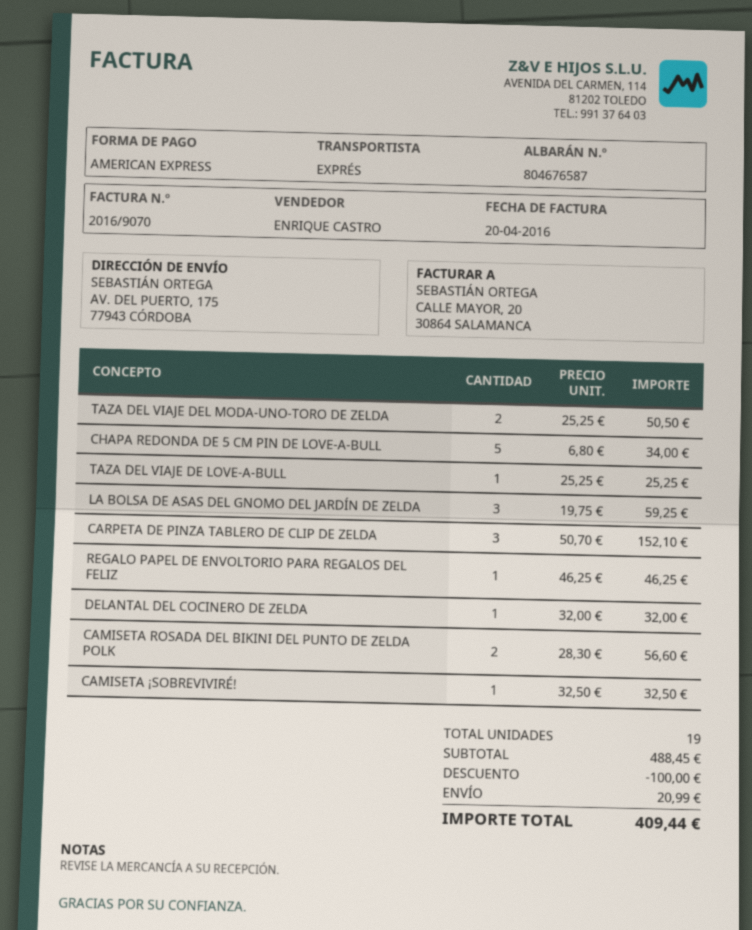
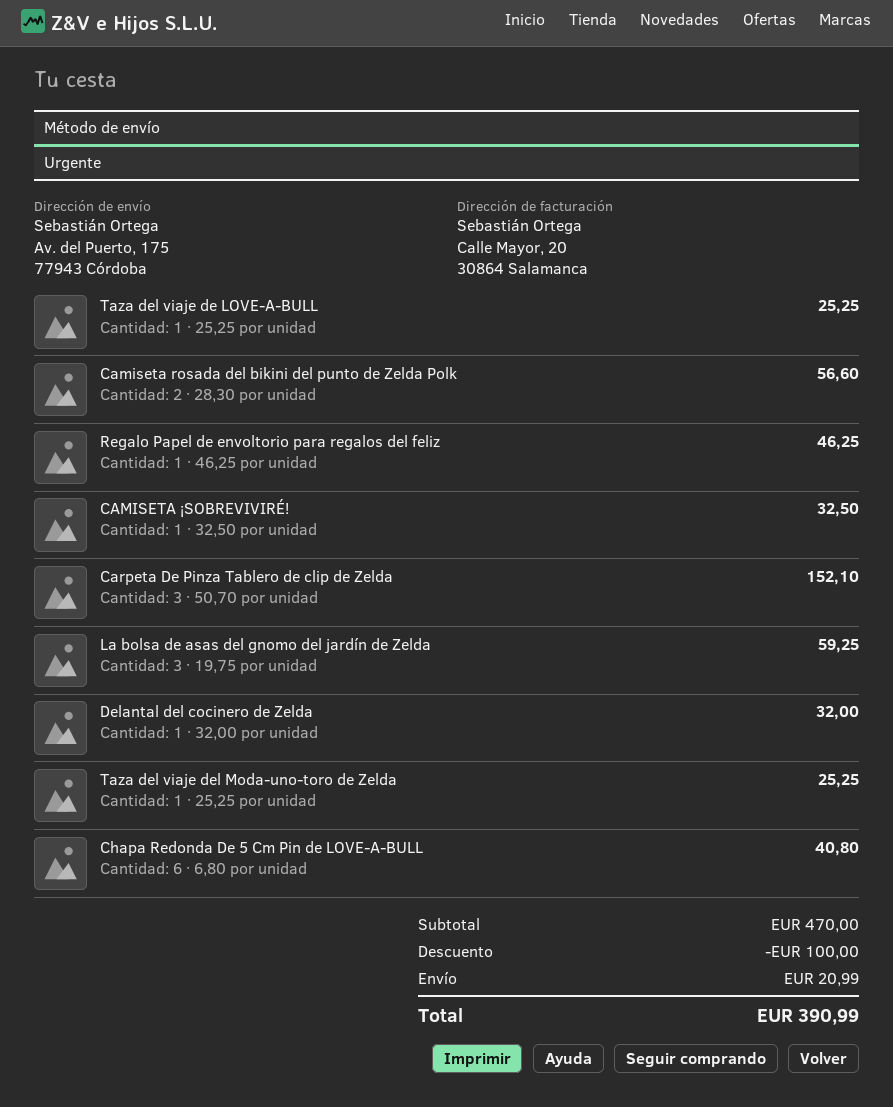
TAZA DEL VIAJE DEL MODA-UNO-TORO DE ZELDA: 2 x 25.25 = 50.50 -> 1 x 25.25 = 25.25
CHAPA REDONDA DE 5 CM PIN DE LOVE-A-BULL: 5 x 6.80 = 34.00 -> 6 x 6.80 = 40.80
subtotal: 488.45 -> 470.00
total: 409.44 -> 390.99

